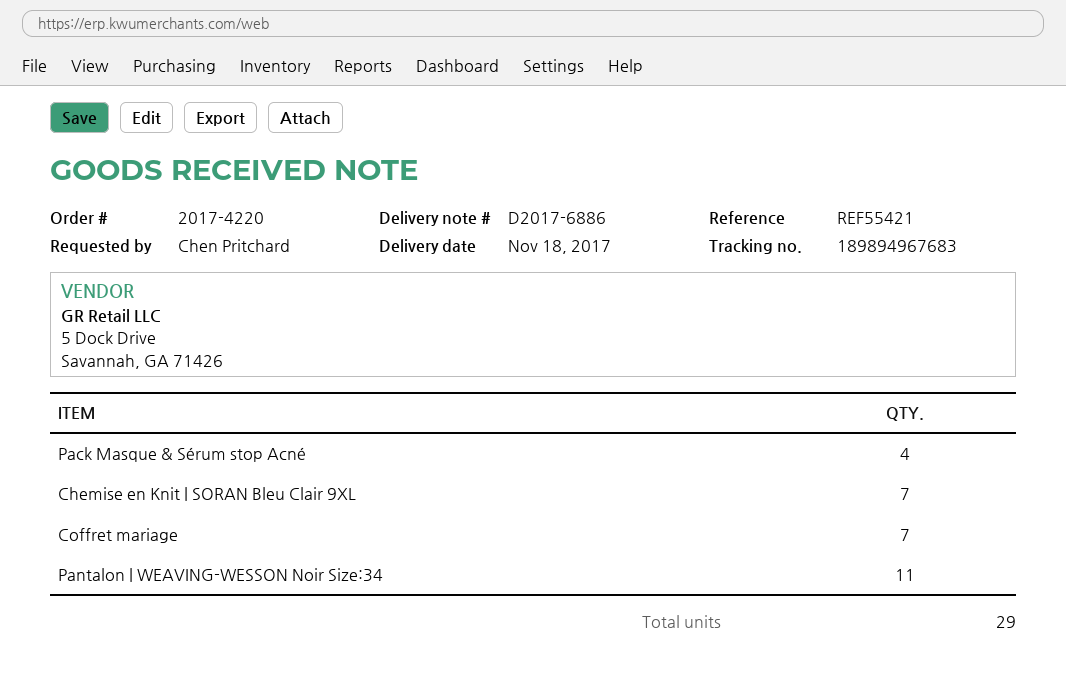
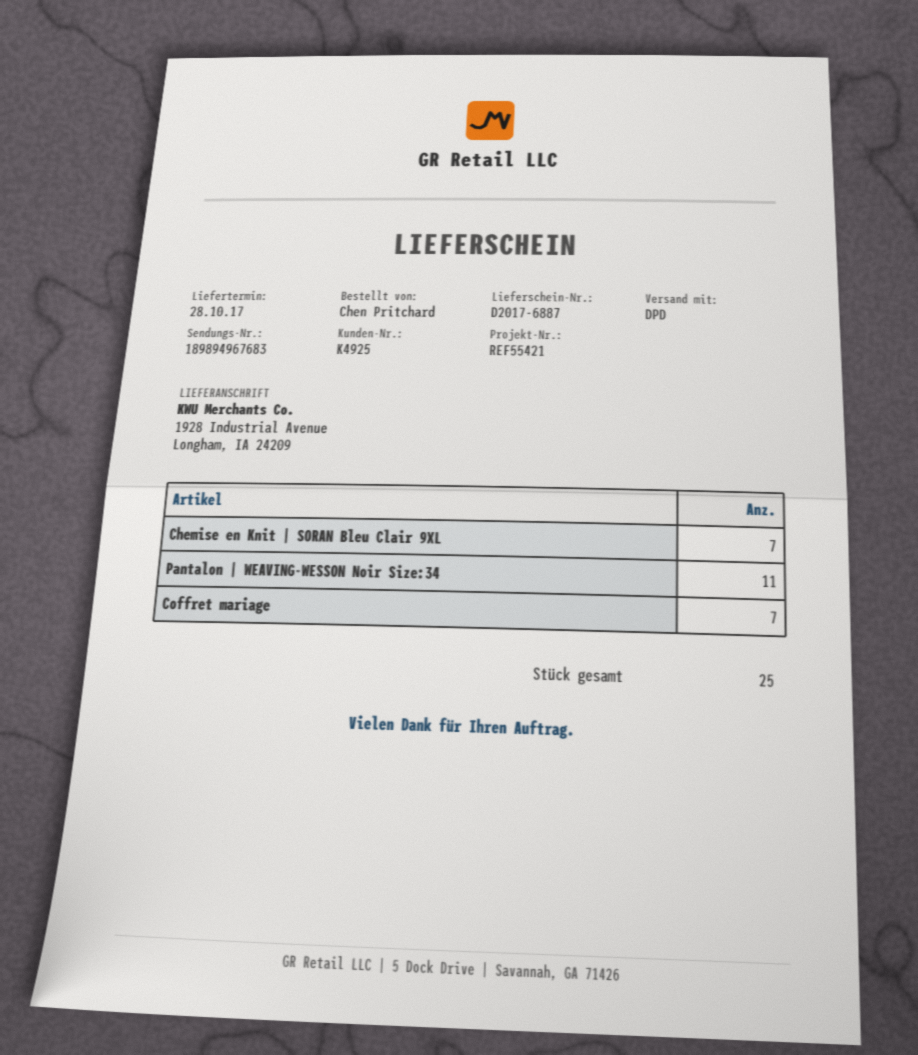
delivery note number: D2017-6886 -> D2017-6887
delivery date: 2017-11-18 -> 2017-10-28
Pack Masque & Sérum stop Acné: 4 -> none
total quantity: 29 -> 25

